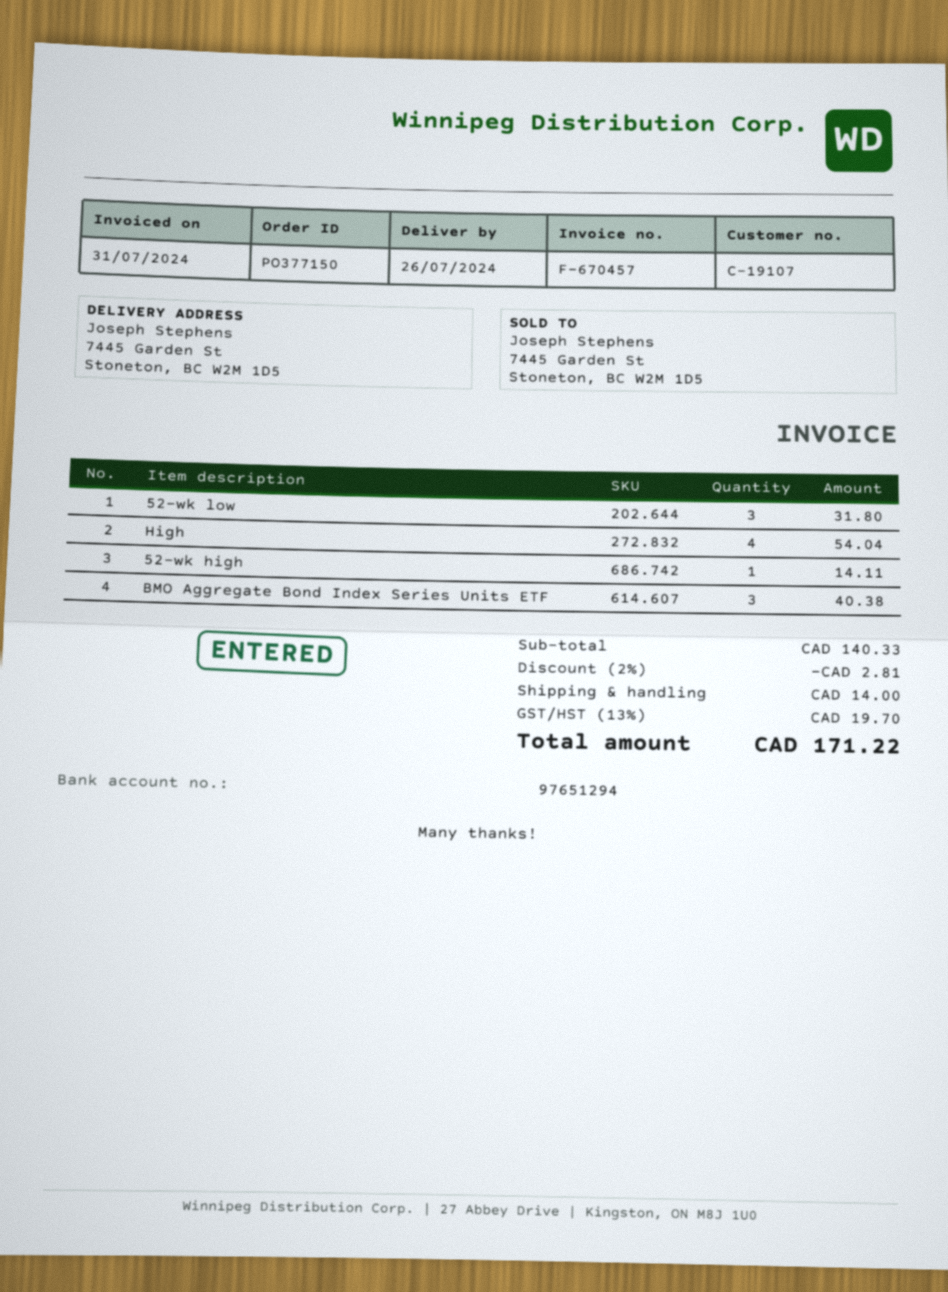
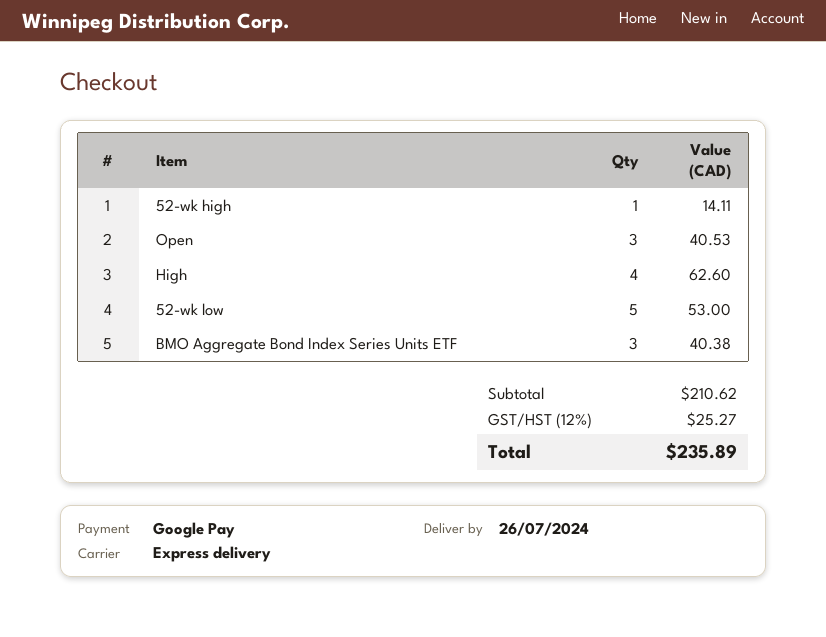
52-wk low: 3 for 31.80 -> 5 for 53.00
High: 4 for 54.04 -> 4 for 62.60
Open: none -> 3 for 40.53
subtotal: 140.33 -> 210.62
discount: 2% = 2.81 -> none
shipping: 14.00 -> none
tax: 13% = 19.70 -> 12% = 25.27
total: 171.22 -> 235.89

